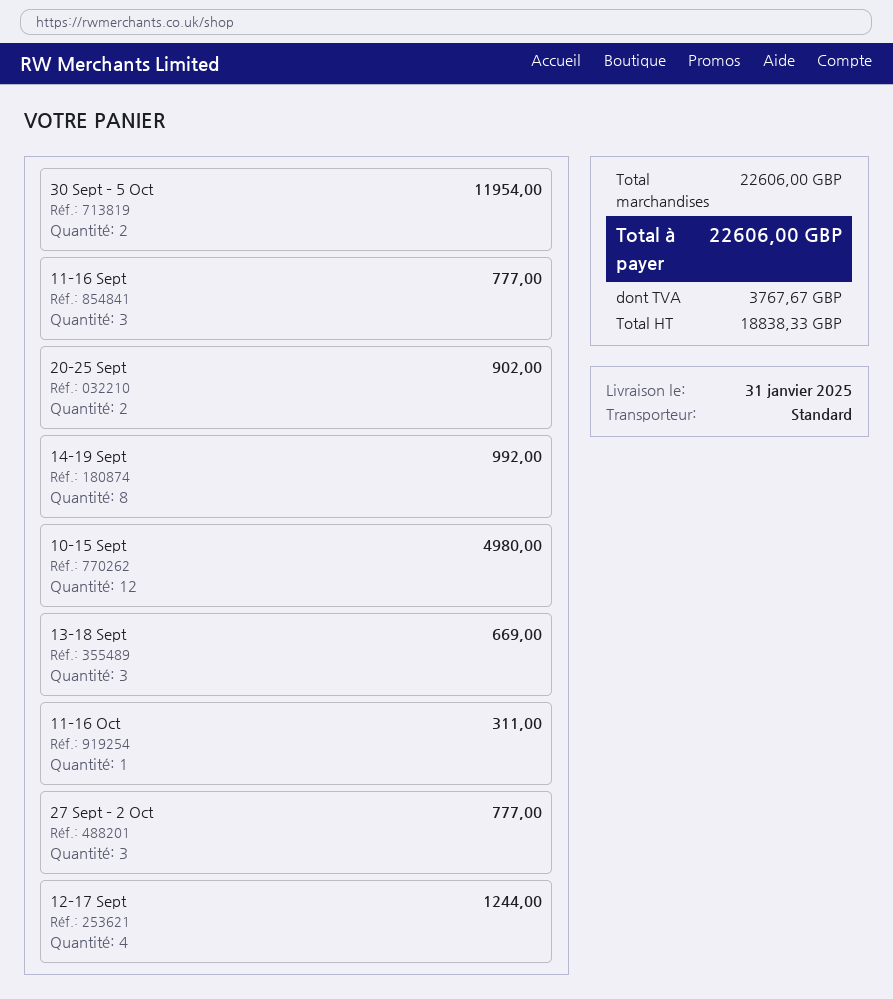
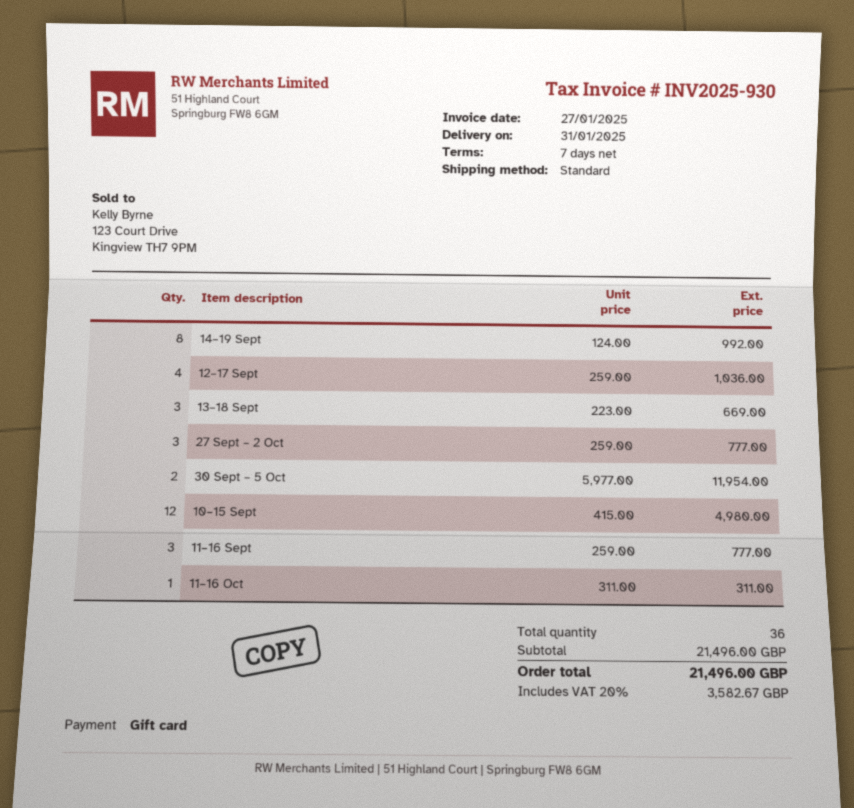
20–25 Sept: 2 for 902.00 -> none
12–17 Sept: 4 for 1244.00 -> 4 for 1036.00
subtotal: 22606.00 -> 21496.00
tax: 3767.67 -> 3582.67
total: 22606.00 -> 21496.00

